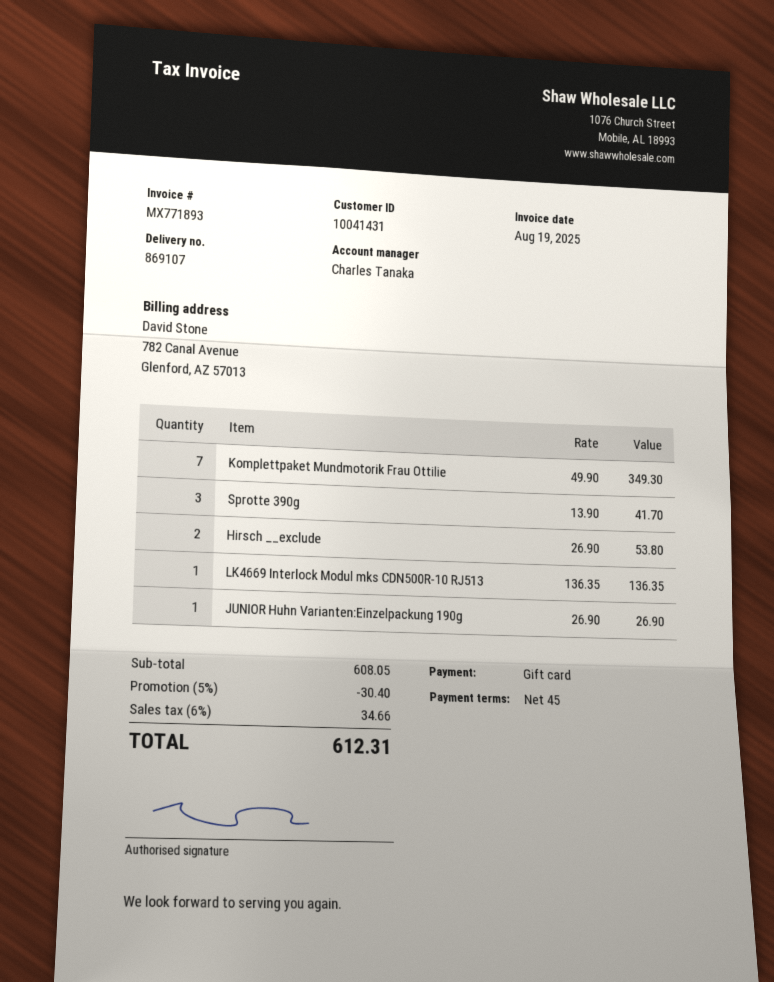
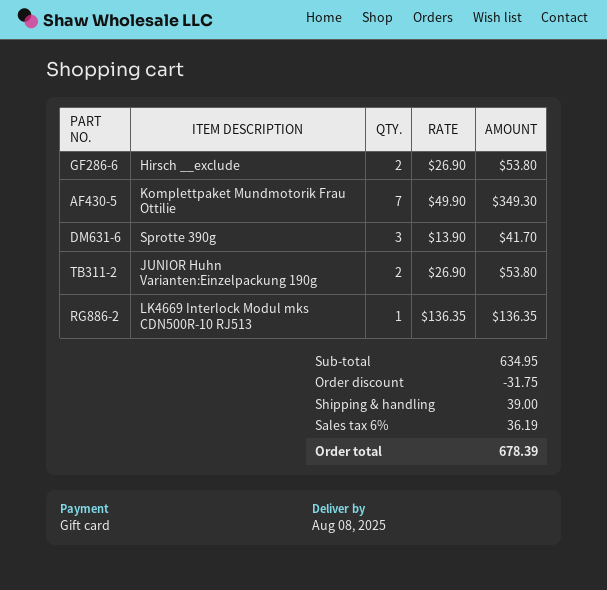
JUNIOR Huhn Varianten:Einzelpackung 190g: 1 x 26.90 = 26.90 -> 2 x 26.90 = 53.80
subtotal: 608.05 -> 634.95
discount: 30.40 -> 31.75
shipping: none -> 39.00
tax: 6% = 34.66 -> 6% = 36.19
total: 612.31 -> 678.39

